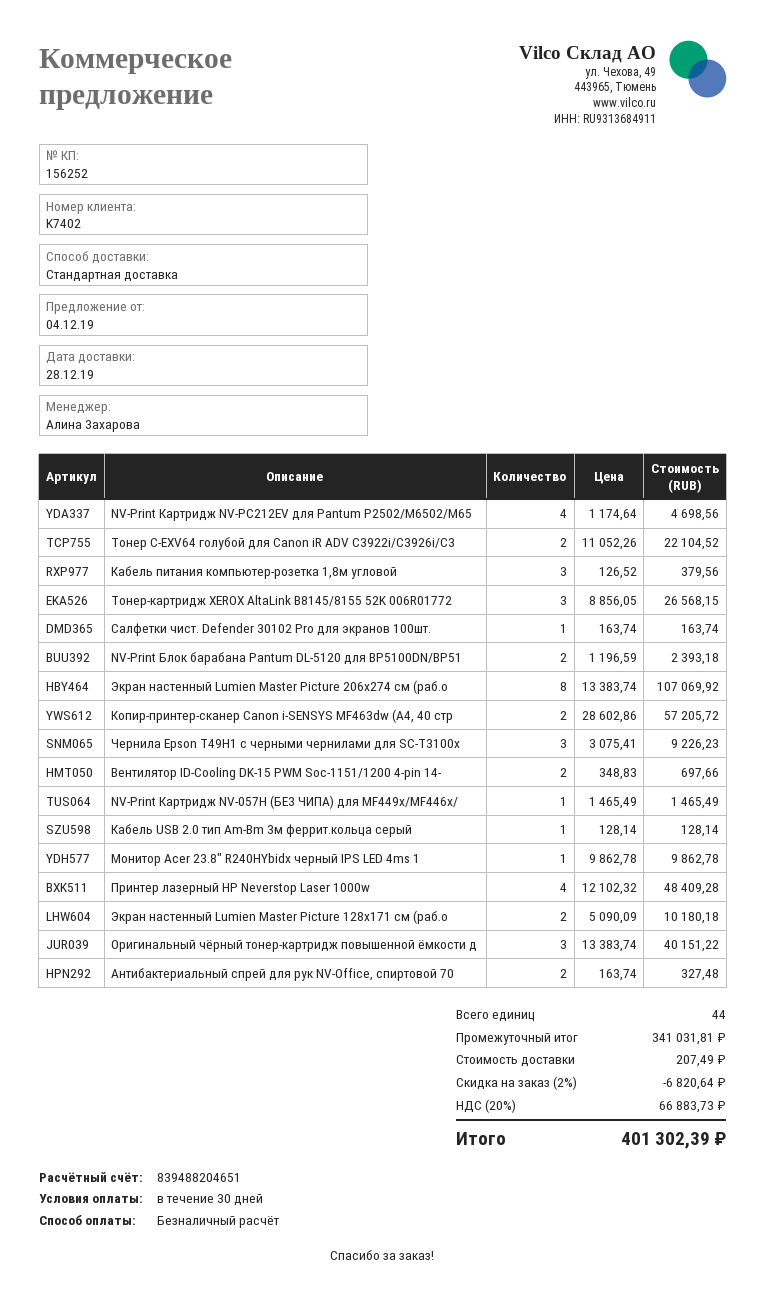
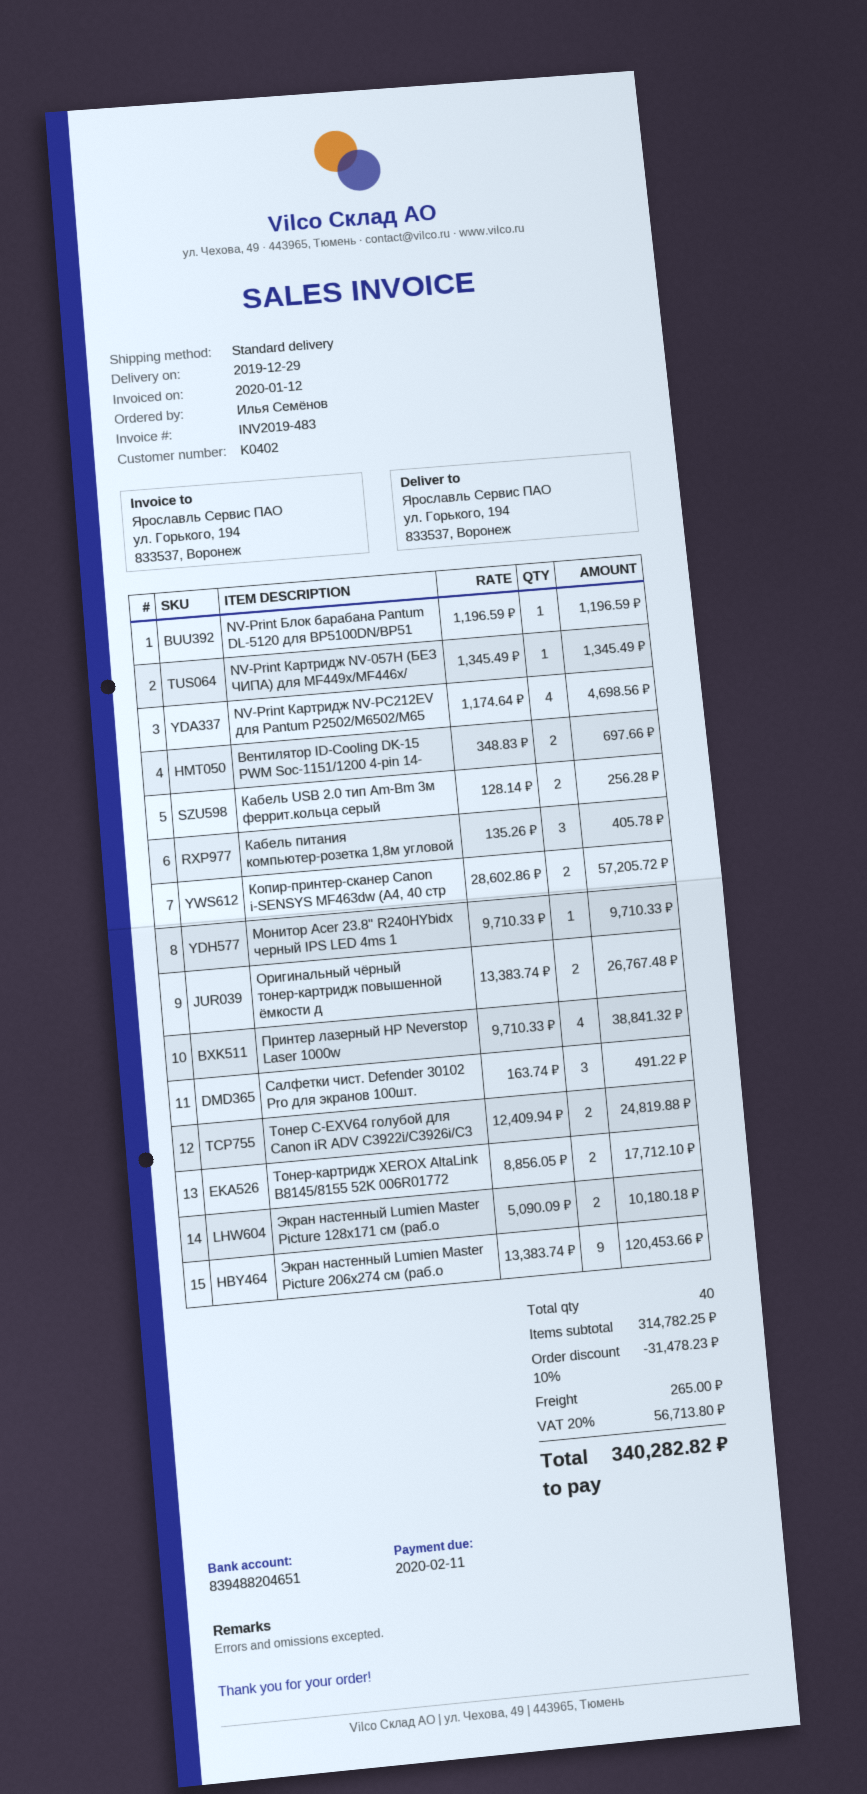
delivery date: 2019-12-28 -> 2019-12-29
customer number: K7402 -> K0402
Тонер C-EXV64 голубой для Canon iR ADV C3922i/С3926i/С3: 2 x 11052.26 = 22104.52 -> 2 x 12409.94 = 24819.88
Кабель питания компьютер-розетка 1,8м угловой: 3 x 126.52 = 379.56 -> 3 x 135.26 = 405.78
Тонер-картридж XEROX AltaLink B8145/8155 52K 006R01772: 3 x 8856.05 = 26568.15 -> 2 x 8856.05 = 17712.10
Салфетки чист. Defender 30102 Pro для экранов 100шт.: 1 x 163.74 = 163.74 -> 3 x 163.74 = 491.22
NV-Print Блок барабана Pantum DL-5120 для BP5100DN/BP51: 2 x 1196.59 = 2393.18 -> 1 x 1196.59 = 1196.59
Экран настенный Lumien Master Picture 206х274 см (раб.о: 8 x 13383.74 = 107069.92 -> 9 x 13383.74 = 120453.66
Чернила Epson T49H1 с черными чернилами для SC-T3100x: 3 x 3075.41 = 9226.23 -> none
NV-Print Картридж NV-057H (БЕЗ ЧИПА) для MF449x/MF446x/: 1 x 1465.49 = 1465.49 -> 1 x 1345.49 = 1345.49
Кабель USB 2.0 тип Am-Bm 3м феррит.кольца серый: 1 x 128.14 = 128.14 -> 2 x 128.14 = 256.28
Монитор Acer 23.8" R240HYbidx черный IPS LED 4ms 1: 1 x 9862.78 = 9862.78 -> 1 x 9710.33 = 9710.33
Принтер лазерный HP Neverstop Laser 1000w: 4 x 12102.32 = 48409.28 -> 4 x 9710.33 = 38841.32
Оригинальный чёрный тонер-картридж повышенной ёмкости д: 3 x 13383.74 = 40151.22 -> 2 x 13383.74 = 26767.48
Антибактериальный спрей для рук NV-Office, спиртовой 70: 2 x 163.74 = 327.48 -> none
total quantity: 44 -> 40
subtotal: 341031.81 -> 314782.25
discount: 2% = 6820.64 -> 10% = 31478.23
shipping: 207.49 -> 265.00
tax: 20% = 66883.73 -> 20% = 56713.80
total: 401302.39 -> 340282.82

